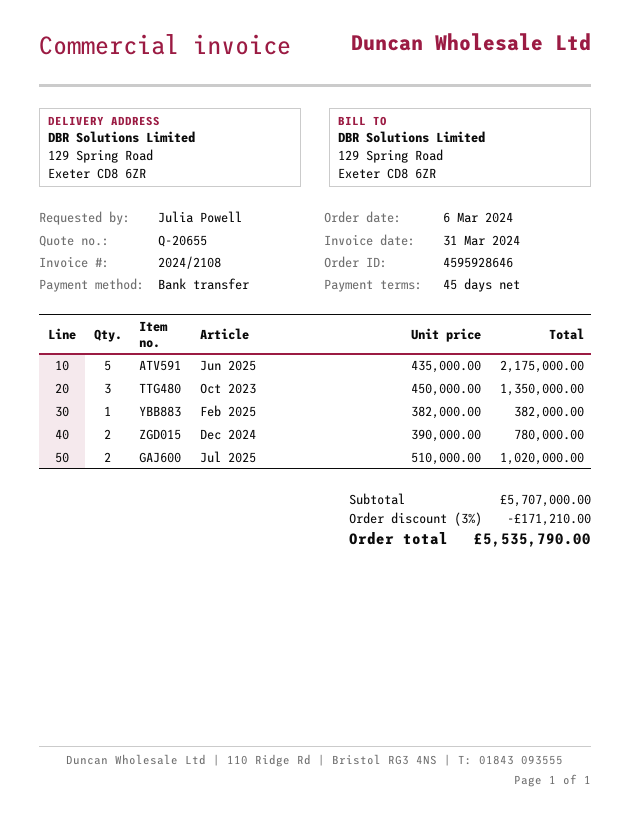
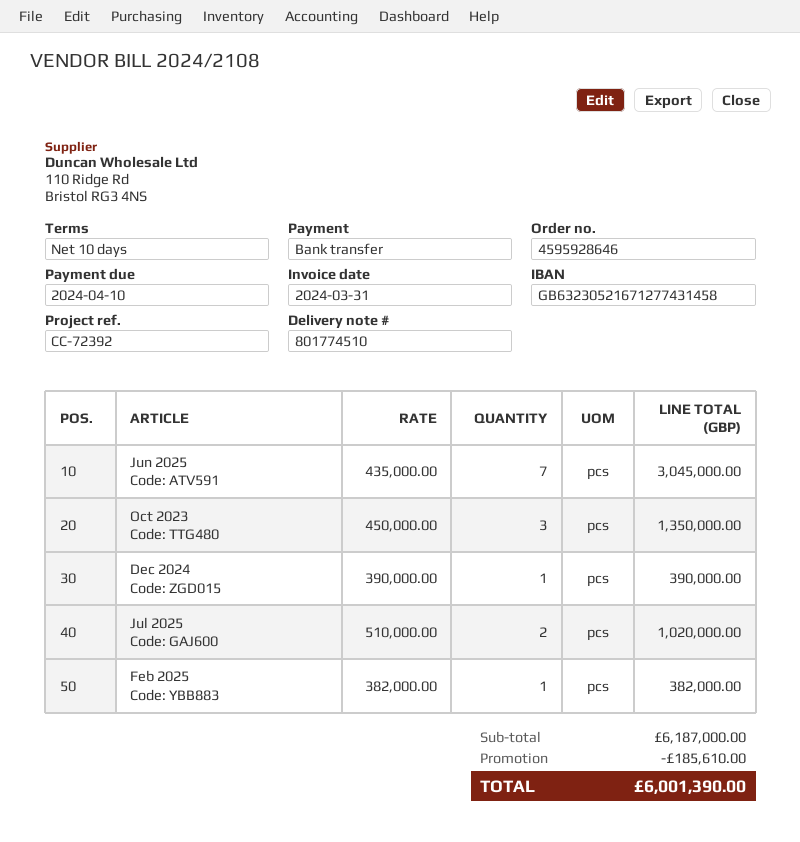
payment terms: 45 days -> 10 days
Jun 2025: 5 x 435000.00 = 2175000.00 -> 7 x 435000.00 = 3045000.00
Dec 2024: 2 x 390000.00 = 780000.00 -> 1 x 390000.00 = 390000.00
subtotal: 5707000.00 -> 6187000.00
discount: 171210.00 -> 185610.00
total: 5535790.00 -> 6001390.00

